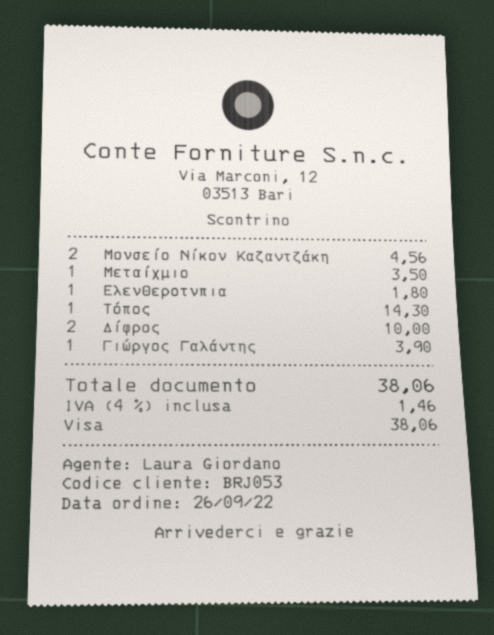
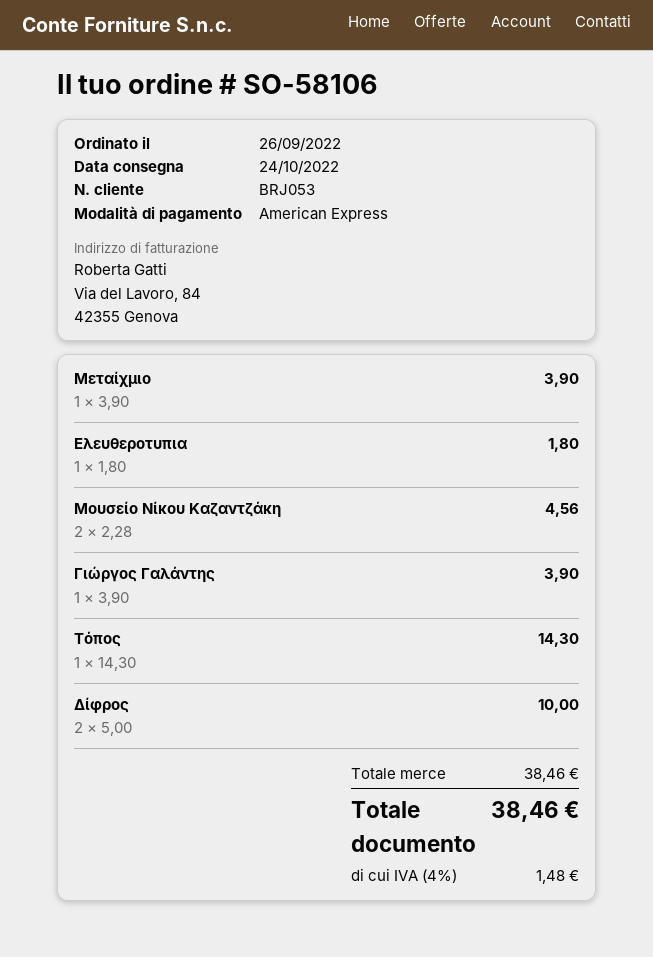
payment method: Visa -> American Express
Μεταίχμιο: 1 for 3.50 -> 1 for 3.90
tax: 4% = 1.46 -> 4% = 1.48
total: 38.06 -> 38.46

